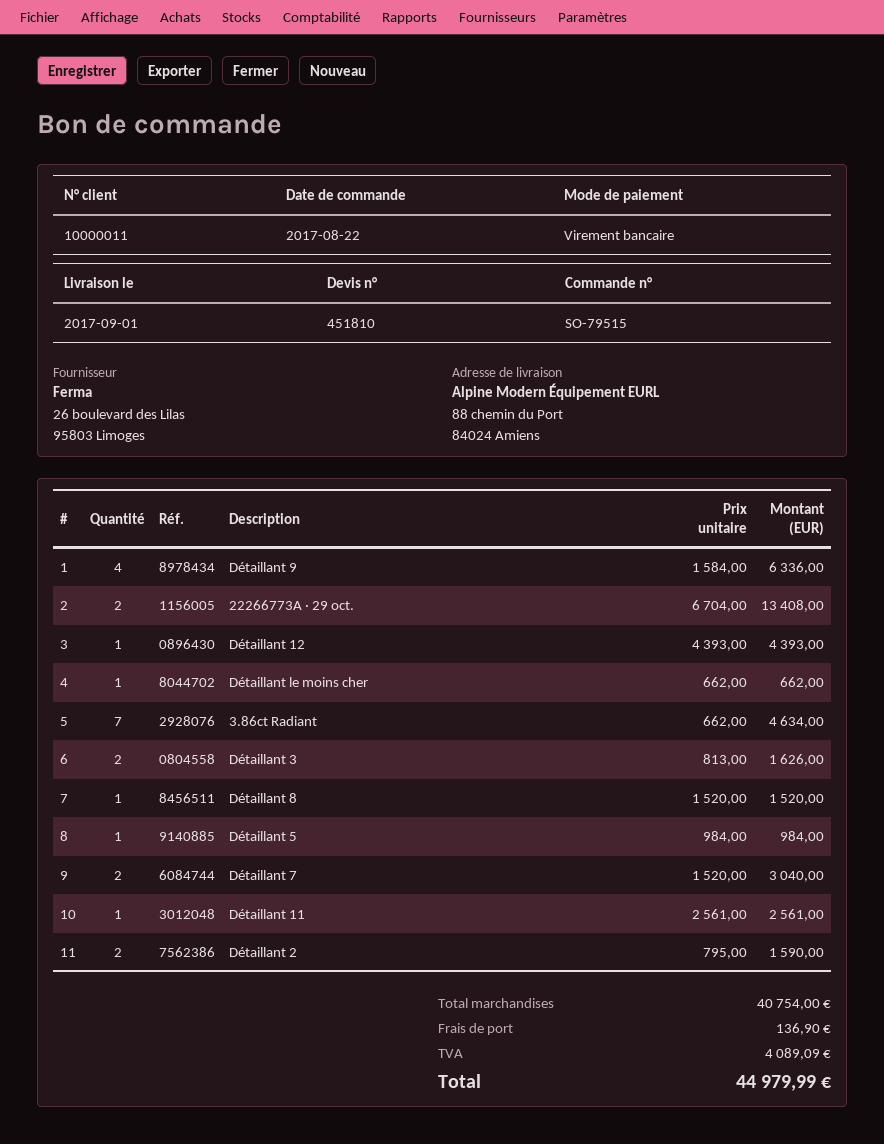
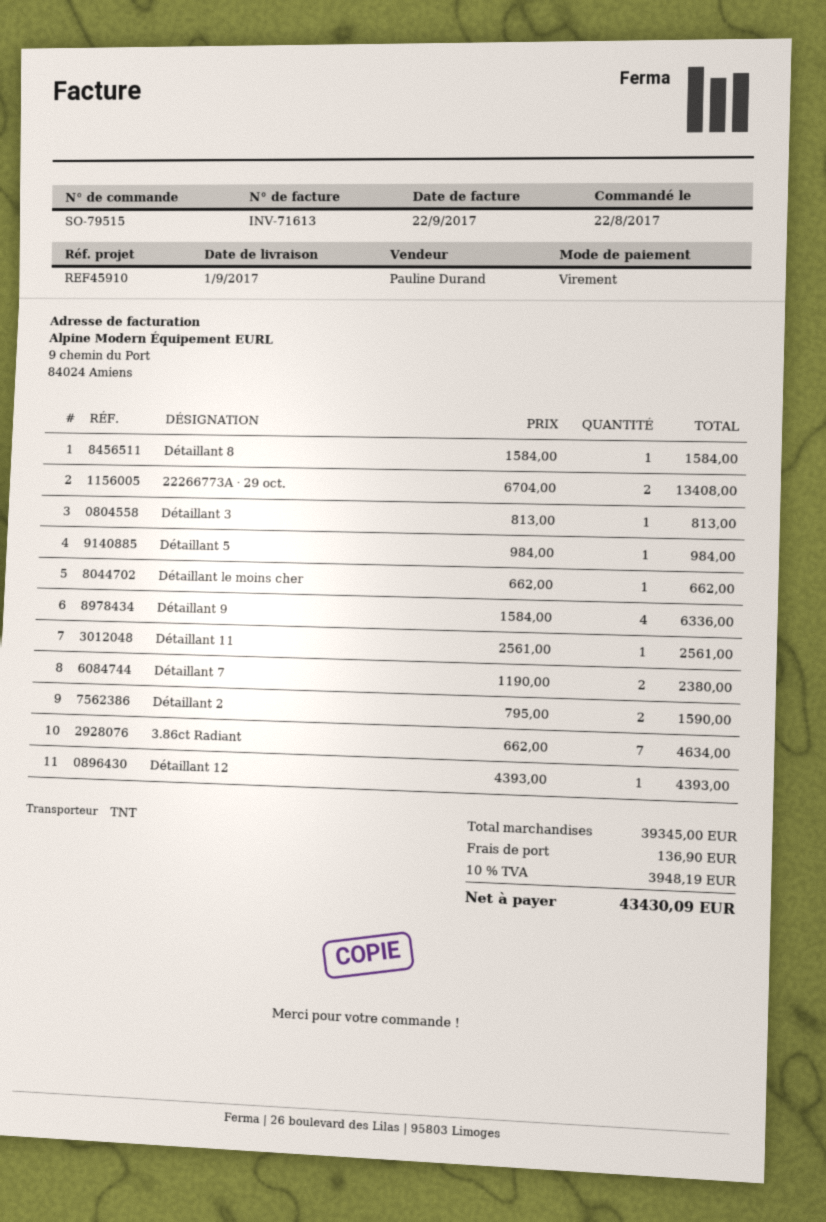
Détaillant 3: 2 x 813.00 = 1626.00 -> 1 x 813.00 = 813.00
Détaillant 8: 1 x 1520.00 = 1520.00 -> 1 x 1584.00 = 1584.00
Détaillant 7: 2 x 1520.00 = 3040.00 -> 2 x 1190.00 = 2380.00
subtotal: 40754.00 -> 39345.00
tax: 4089.09 -> 3948.19
total: 44979.99 -> 43430.09

